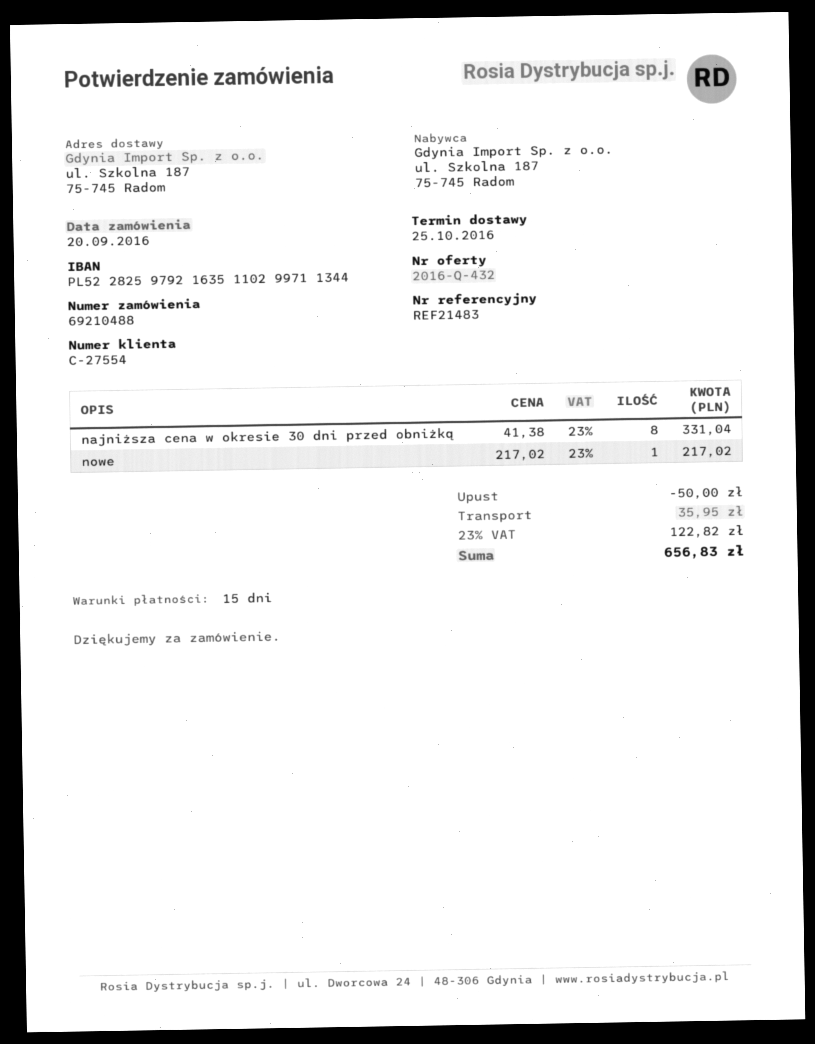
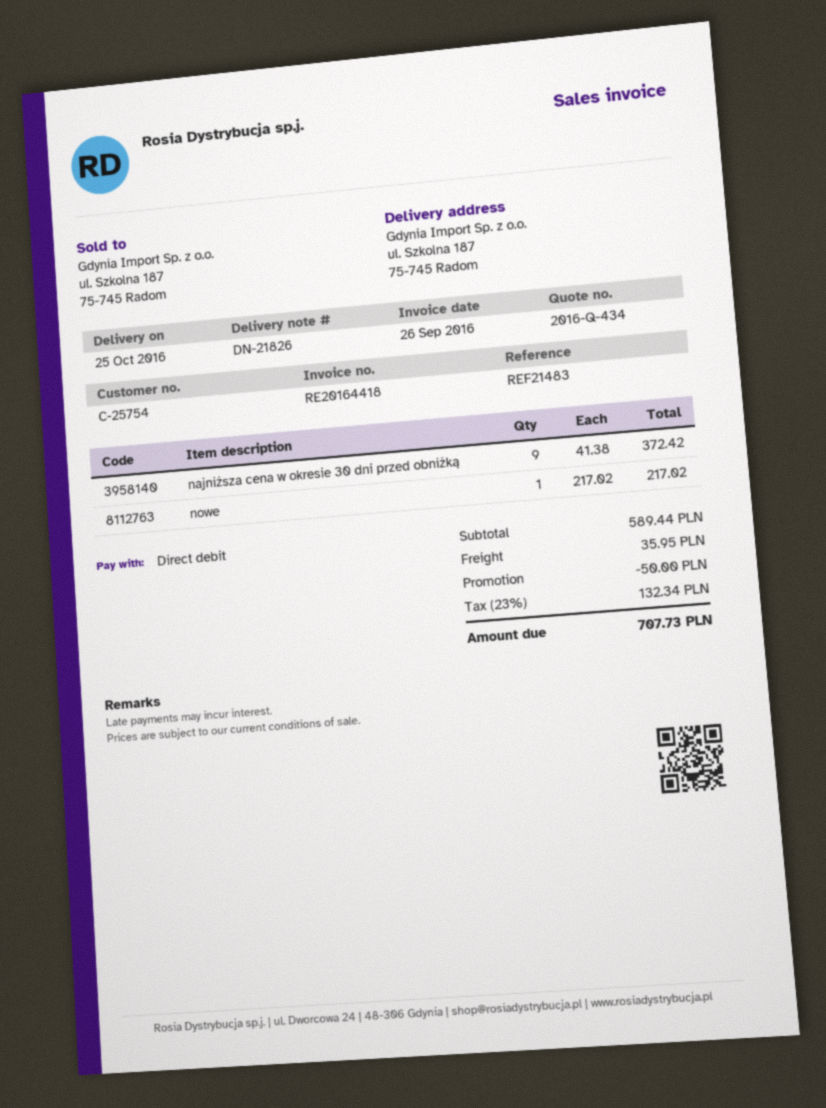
quote number: 2016-Q-432 -> 2016-Q-434
customer number: C-27554 -> C-25754
najniższa cena w okresie 30 dni przed obniżką: 8 x 41.38 = 331.04 -> 9 x 41.38 = 372.42
tax: 23% = 122.82 -> 23% = 132.34
total: 656.83 -> 707.73

